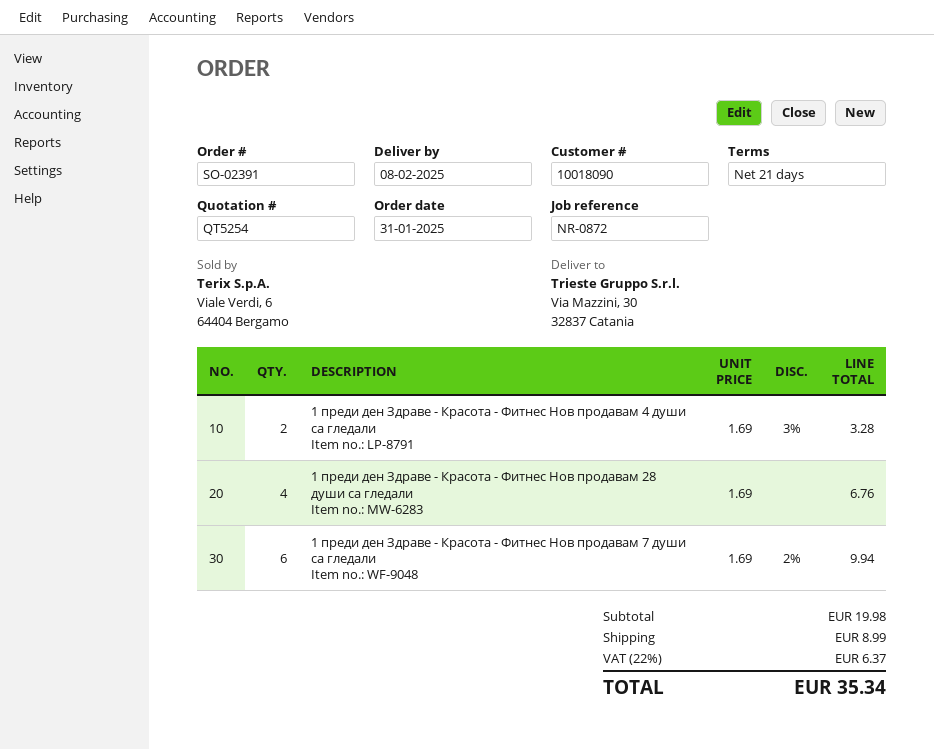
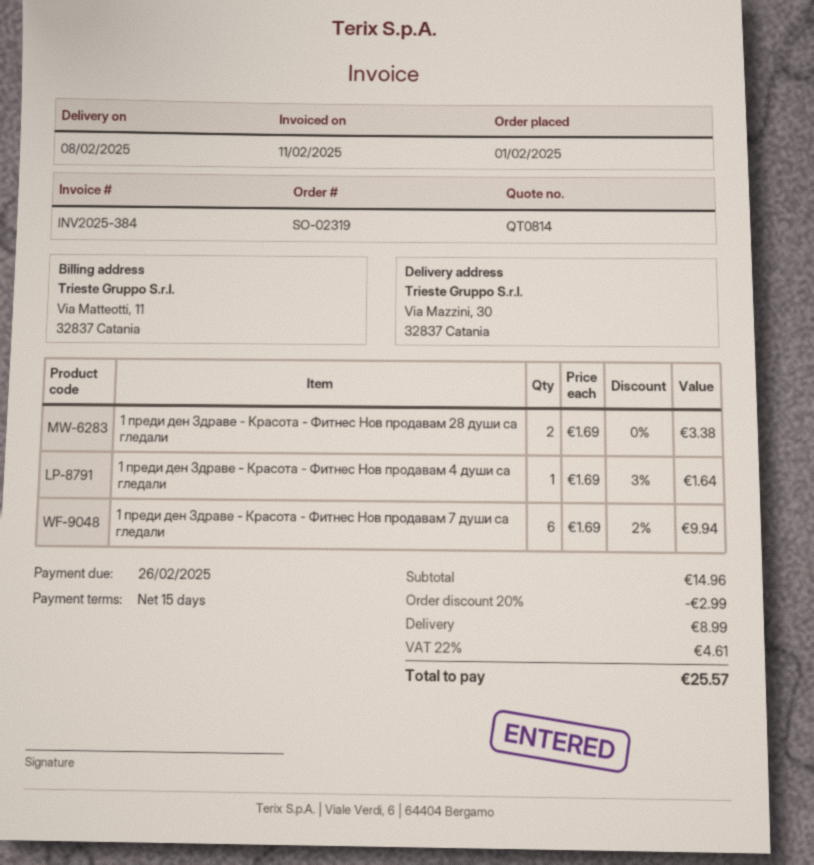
quote number: QT5254 -> QT0814
order number: SO-02391 -> SO-02319
order date: 2025-01-31 -> 2025-02-01
payment terms: 21 days -> 15 days
1 преди ден Здраве - Красота - Фитнес Нов продавам 4 души са гледали: 2 x 1.69 - 3% = 3.28 -> 1 x 1.69 - 3% = 1.64
1 преди ден Здраве - Красота - Фитнес Нов продавам 28 души са гледали: 4 x 1.69 = 6.76 -> 2 x 1.69 = 3.38
subtotal: 19.98 -> 14.96
discount: none -> 20% = 2.99
tax: 22% = 6.37 -> 22% = 4.61
total: 35.34 -> 25.57

